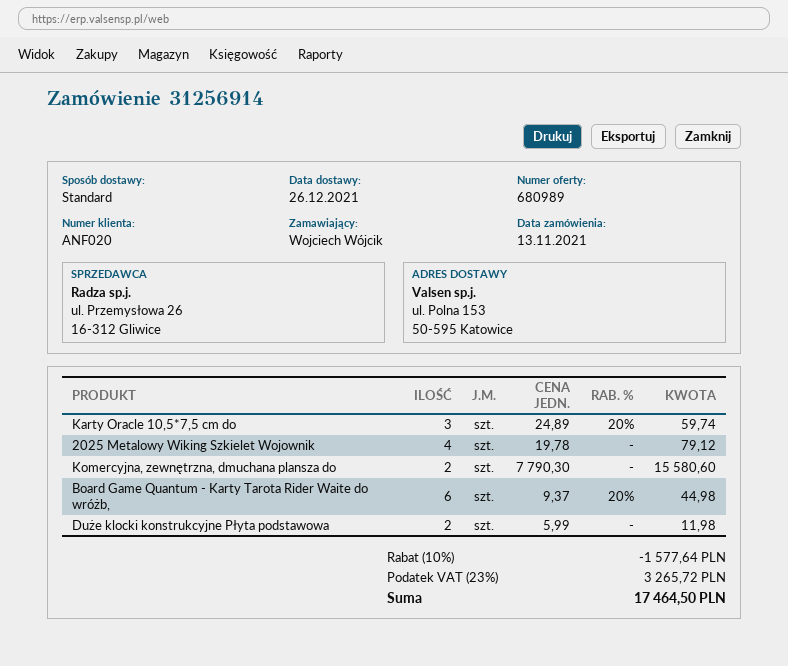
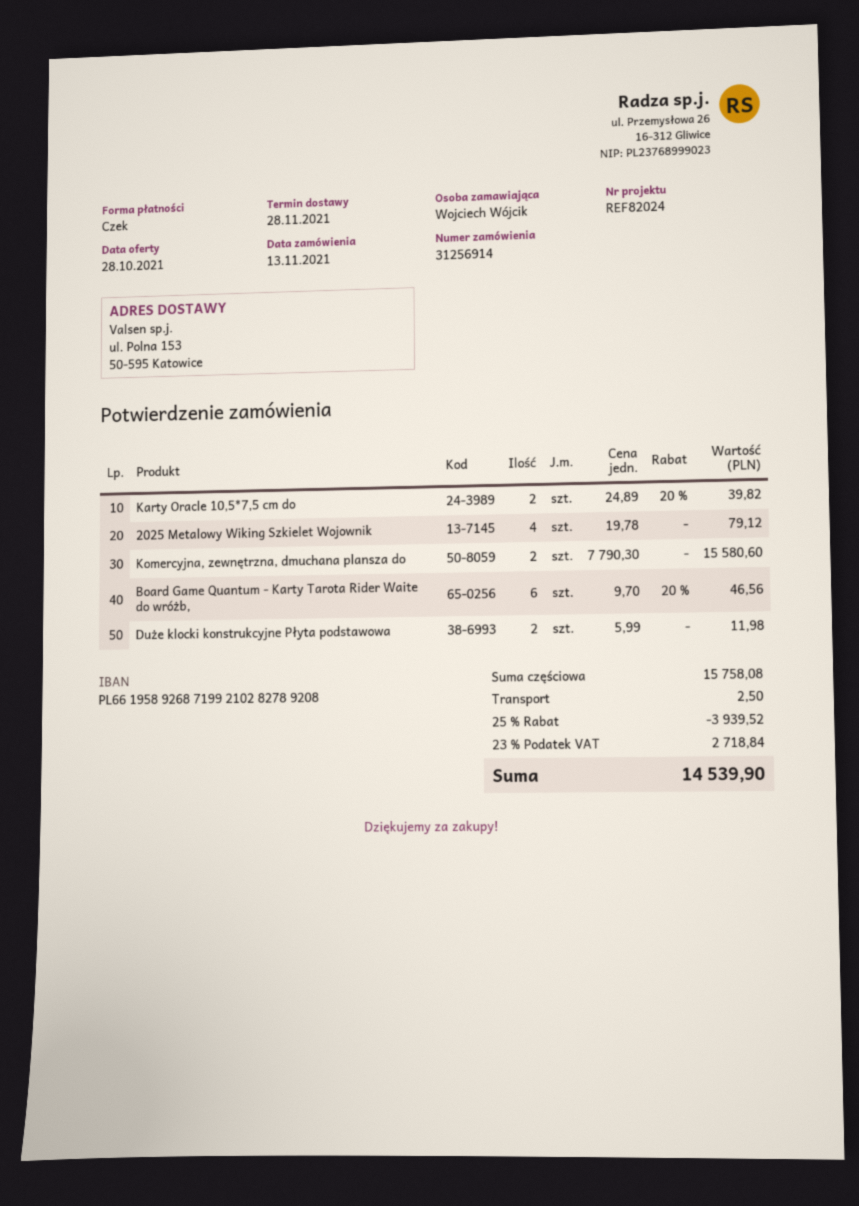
delivery date: 2021-12-26 -> 2021-11-28
Karty Oracle 10,5*7,5 cm do: 3 x 24.89 - 20% = 59.74 -> 2 x 24.89 - 20% = 39.82
Board Game Quantum - Karty Tarota Rider Waite do wróżb,: 6 x 9.37 - 20% = 44.98 -> 6 x 9.70 - 20% = 46.56
discount: 10% = 1577.64 -> 25% = 3939.52
shipping: none -> 2.50
tax: 23% = 3265.72 -> 23% = 2718.84
total: 17464.50 -> 14539.90

